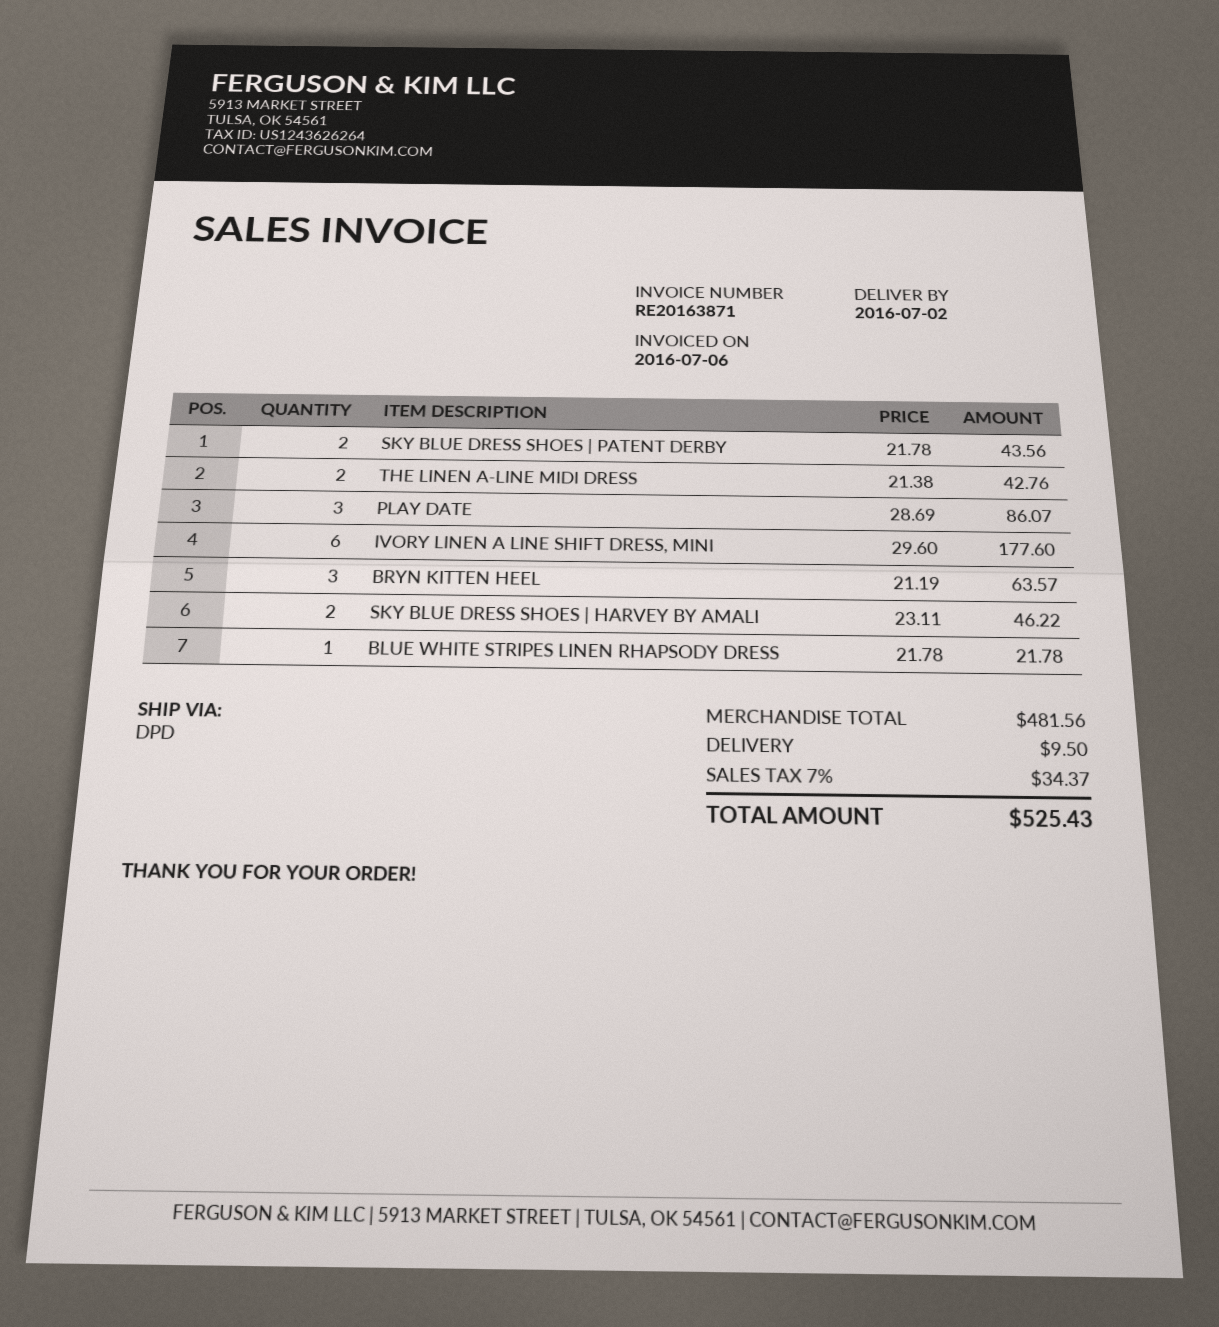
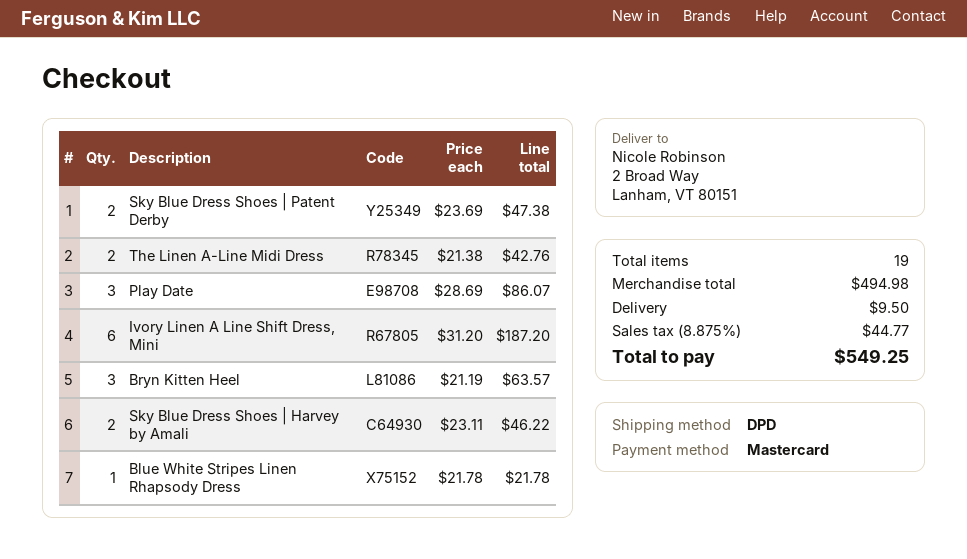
SKY BLUE DRESS SHOES | PATENT DERBY: 2 x 21.78 = 43.56 -> 2 x 23.69 = 47.38
IVORY LINEN A LINE SHIFT DRESS, MINI: 6 x 29.60 = 177.60 -> 6 x 31.20 = 187.20
subtotal: 481.56 -> 494.98
tax: 7% = 34.37 -> 8.875% = 44.77
total: 525.43 -> 549.25

